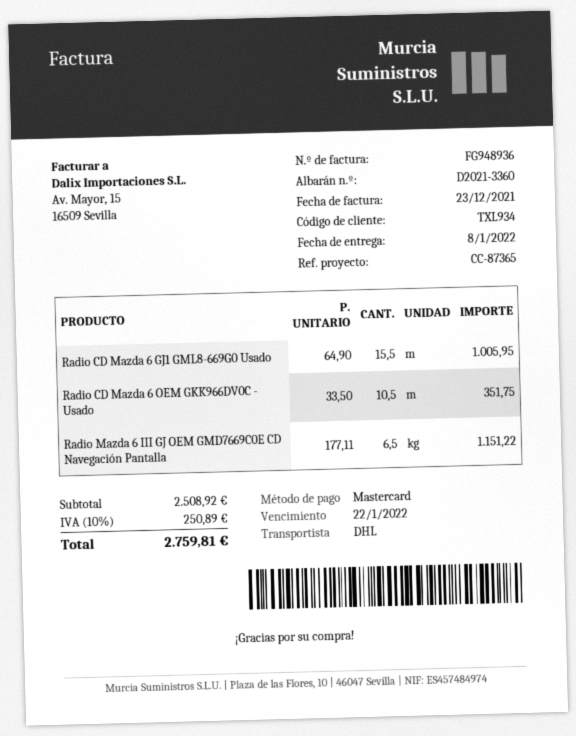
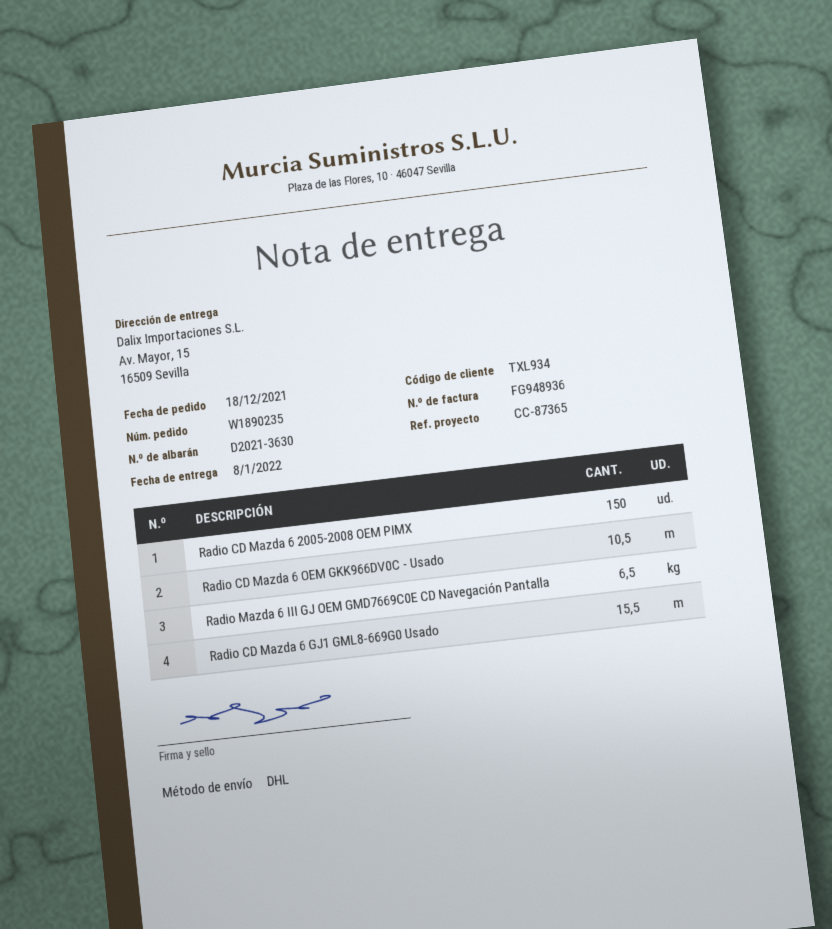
delivery note number: D2021-3360 -> D2021-3630
Radio CD Mazda 6 2005-2008 OEM PIMX: none -> 150

